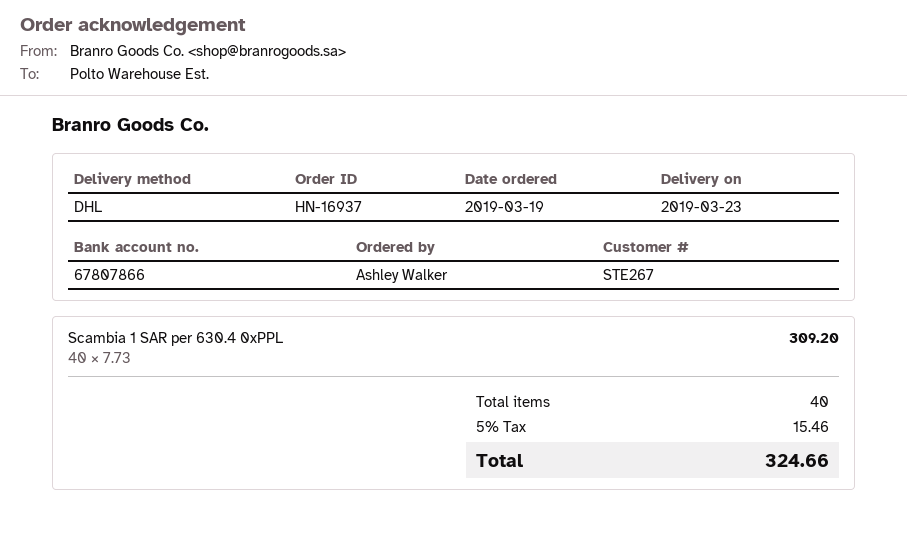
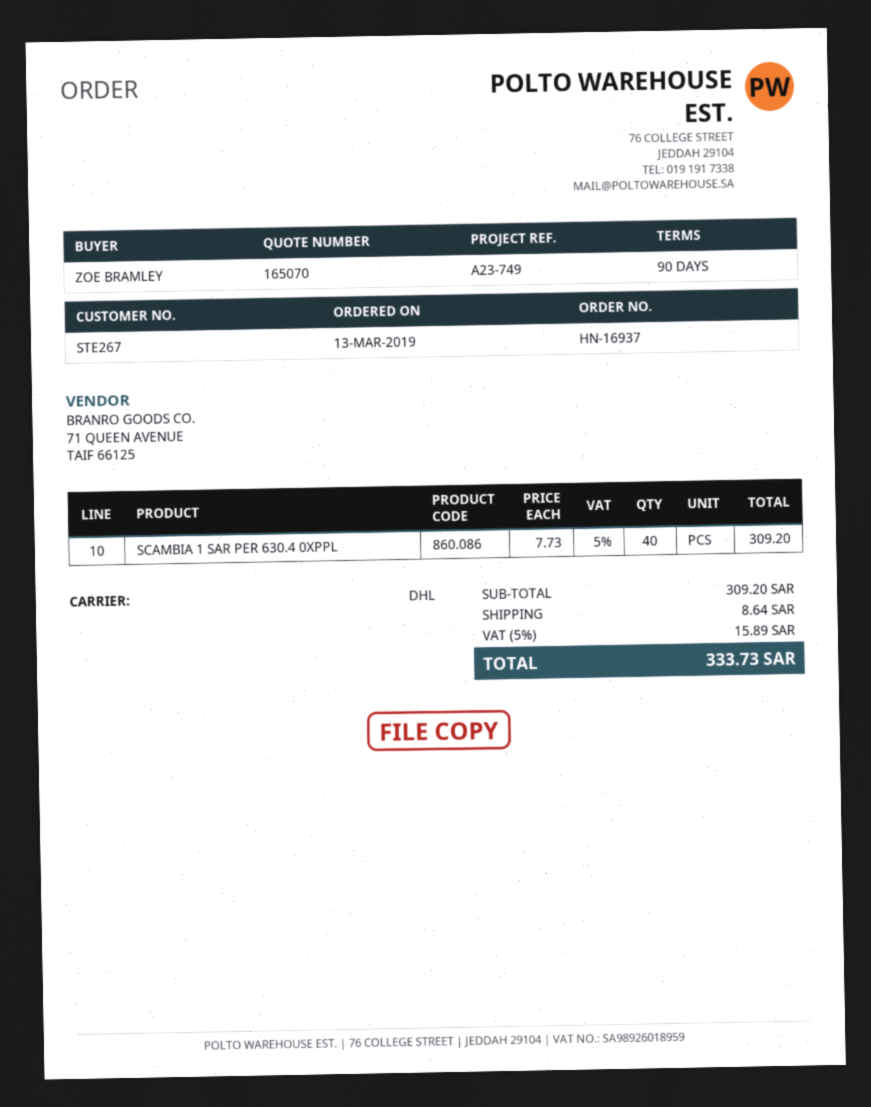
order date: 2019-03-19 -> 2019-03-13
ordered by: Ashley Walker -> ZOE BRAMLEY
shipping: none -> 8.64
tax: 5% = 15.46 -> 5% = 15.89
total: 324.66 -> 333.73

